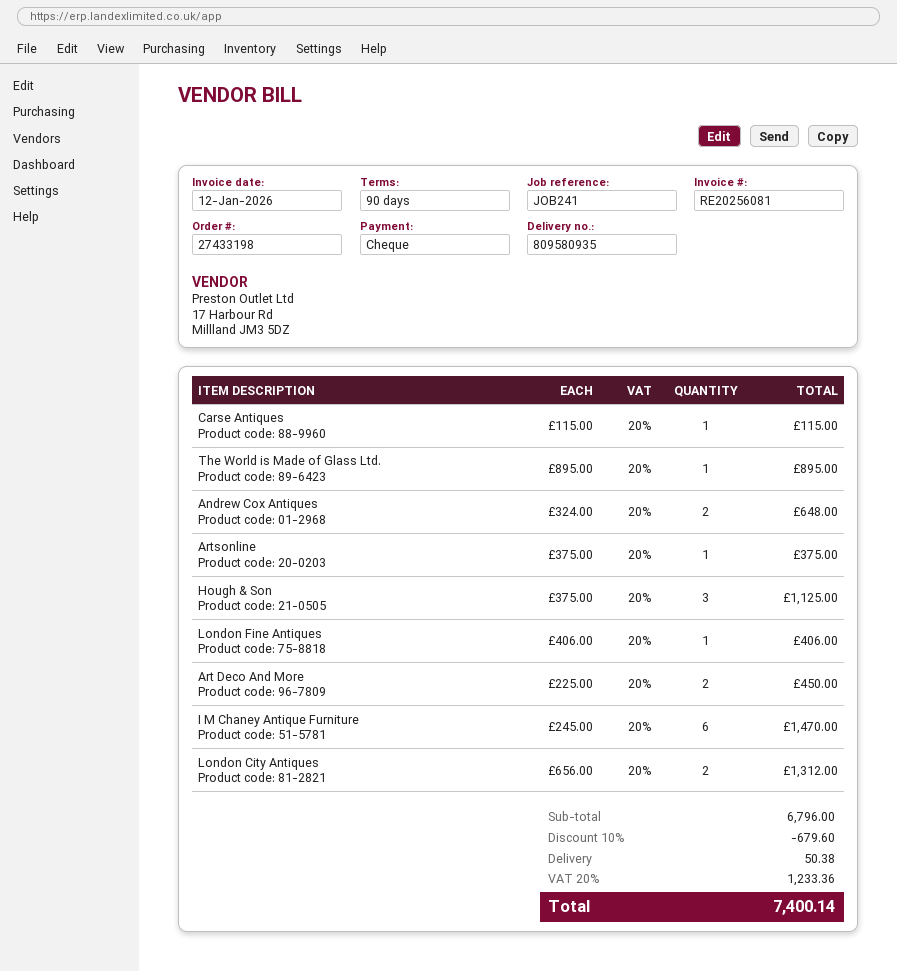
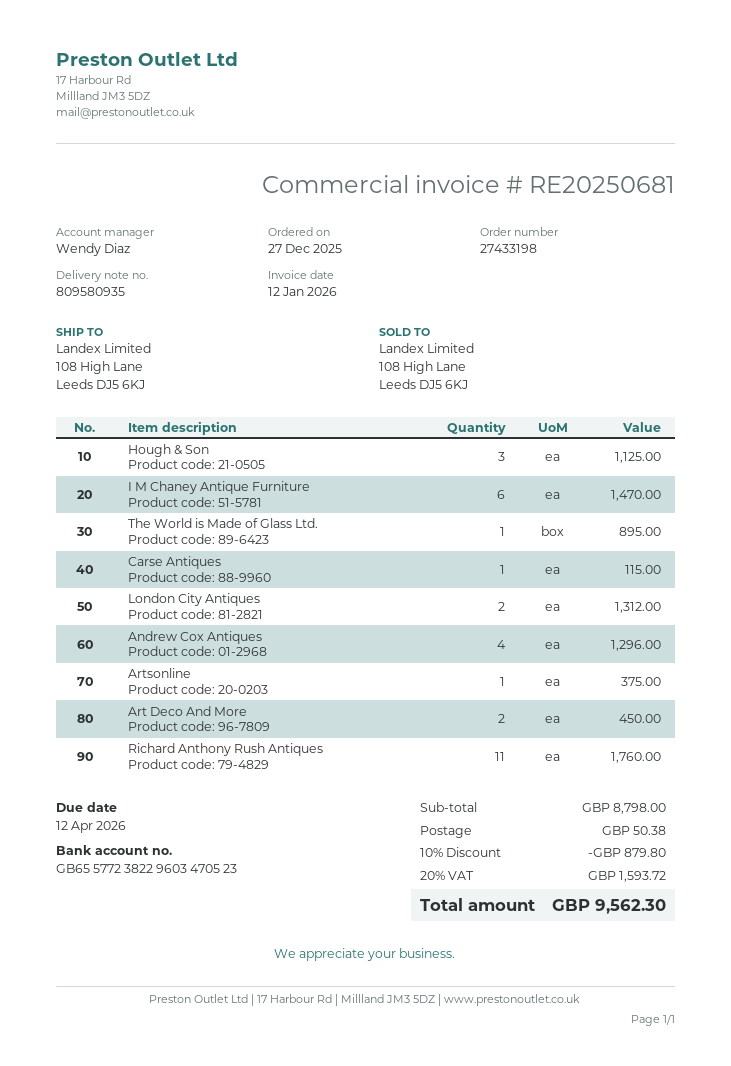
invoice number: RE20256081 -> RE20250681
Andrew Cox Antiques: 2 for 648.00 -> 4 for 1296.00
London Fine Antiques: 1 for 406.00 -> none
Richard Anthony Rush Antiques: none -> 11 for 1760.00
subtotal: 6796.00 -> 8798.00
discount: 10% = 679.60 -> 10% = 879.80
tax: 20% = 1233.36 -> 20% = 1593.72
total: 7400.14 -> 9562.30

